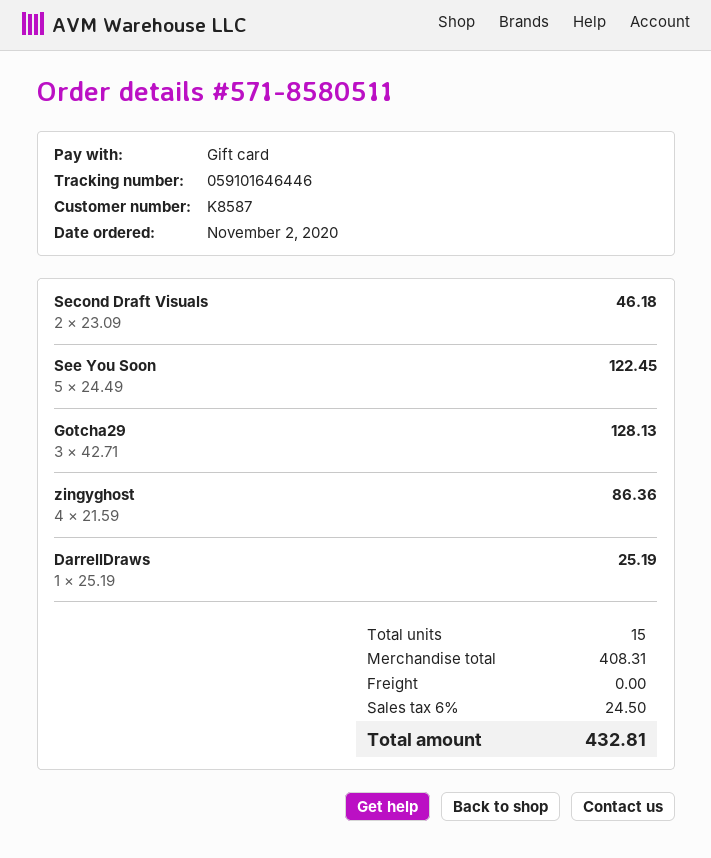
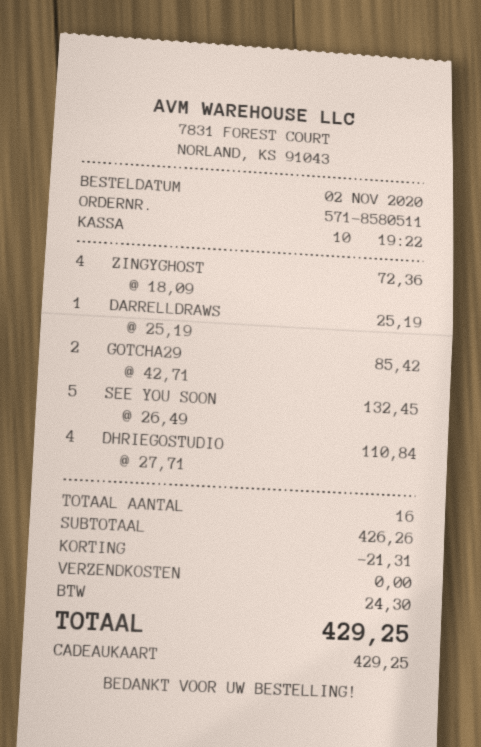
Second Draft Visuals: 2 x 23.09 = 46.18 -> none
See You Soon: 5 x 24.49 = 122.45 -> 5 x 26.49 = 132.45
Gotcha29: 3 x 42.71 = 128.13 -> 2 x 42.71 = 85.42
zingyghost: 4 x 21.59 = 86.36 -> 4 x 18.09 = 72.36
DHRIEGOSTUDIO: none -> 4 x 27.71 = 110.84
total quantity: 15 -> 16
subtotal: 408.31 -> 426.26
discount: none -> 21.31
tax: 24.50 -> 24.30
total: 432.81 -> 429.25

